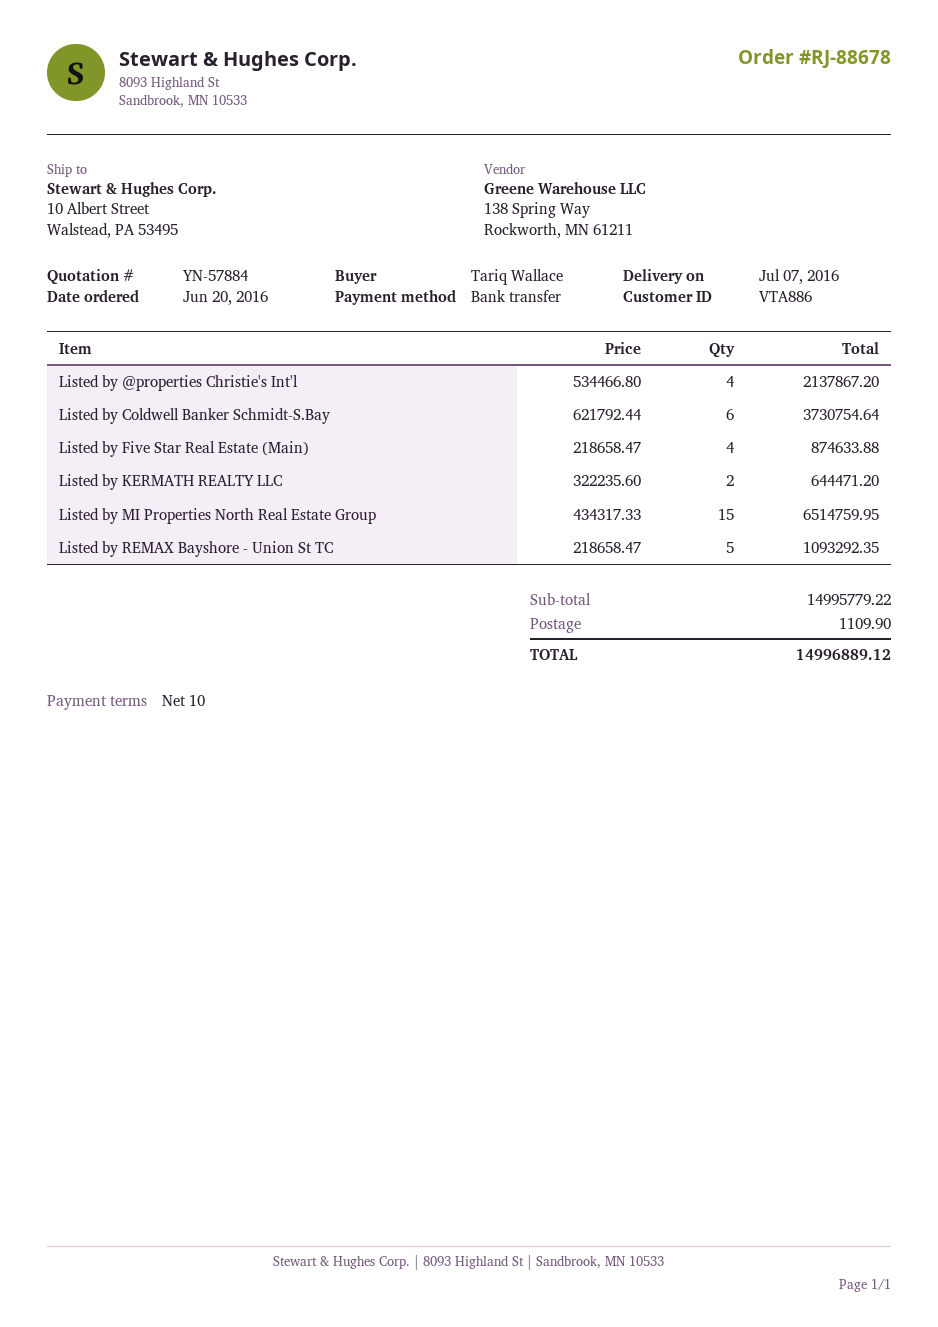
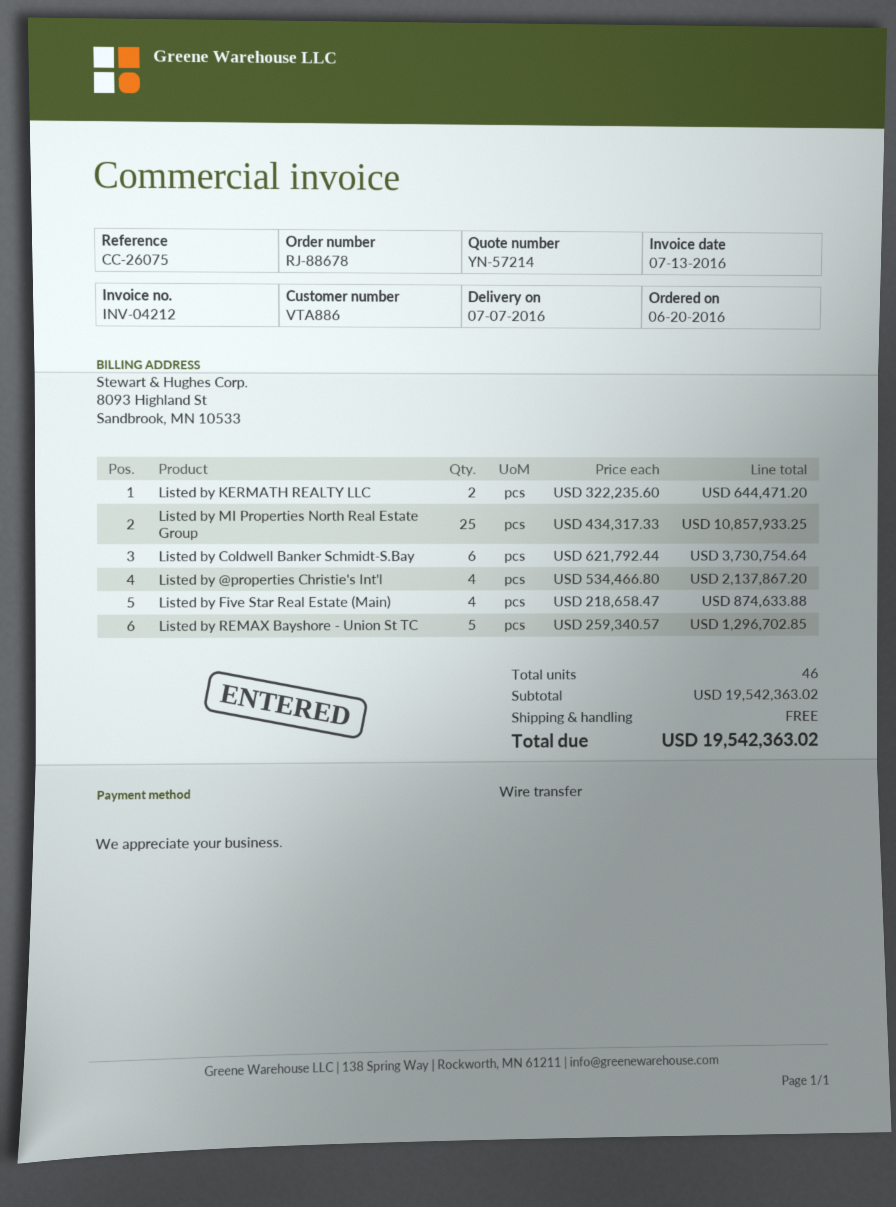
quote number: YN-57884 -> YN-57214
Listed by MI Properties North Real Estate Group: 15 x 434317.33 = 6514759.95 -> 25 x 434317.33 = 10857933.25
Listed by REMAX Bayshore - Union St TC: 5 x 218658.47 = 1093292.35 -> 5 x 259340.57 = 1296702.85
subtotal: 14995779.22 -> 19542363.02
shipping: 1109.90 -> 0.00
total: 14996889.12 -> 19542363.02

